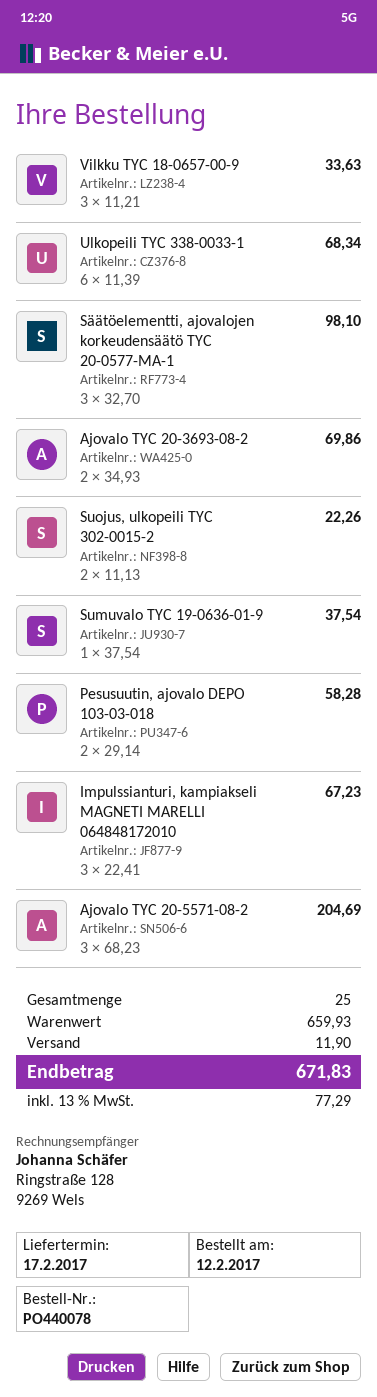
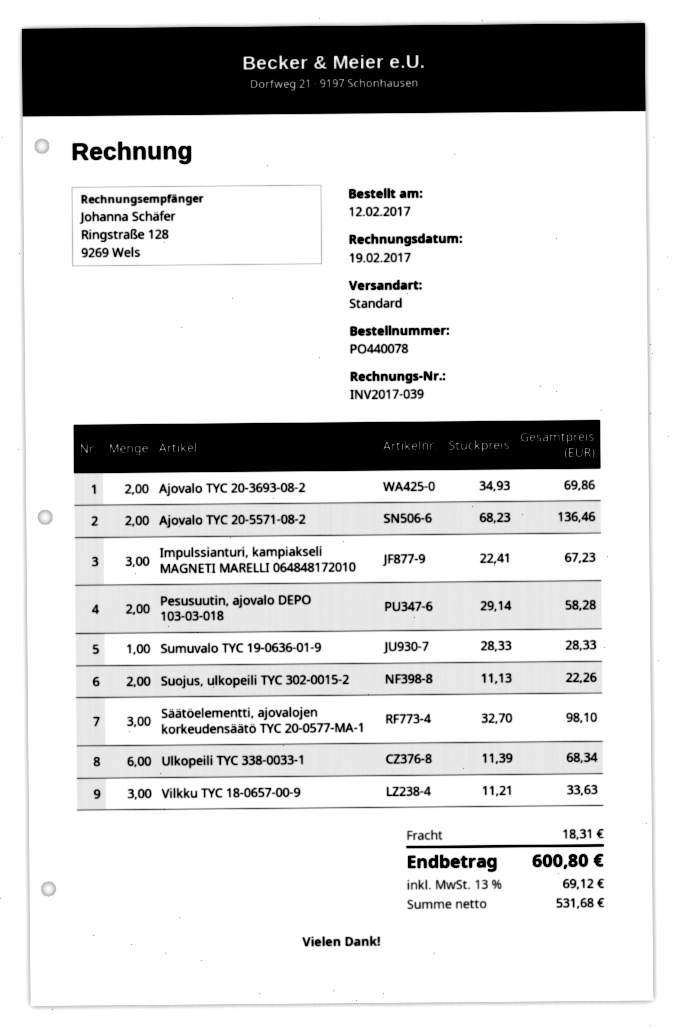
Sumuvalo TYC 19-0636-01-9: 1 x 37.54 = 37.54 -> 1 x 28.33 = 28.33
Ajovalo TYC 20-5571-08-2: 3 x 68.23 = 204.69 -> 2 x 68.23 = 136.46
shipping: 11.90 -> 18.31
tax: 13% = 77.29 -> 13% = 69.12
total: 671.83 -> 600.80

